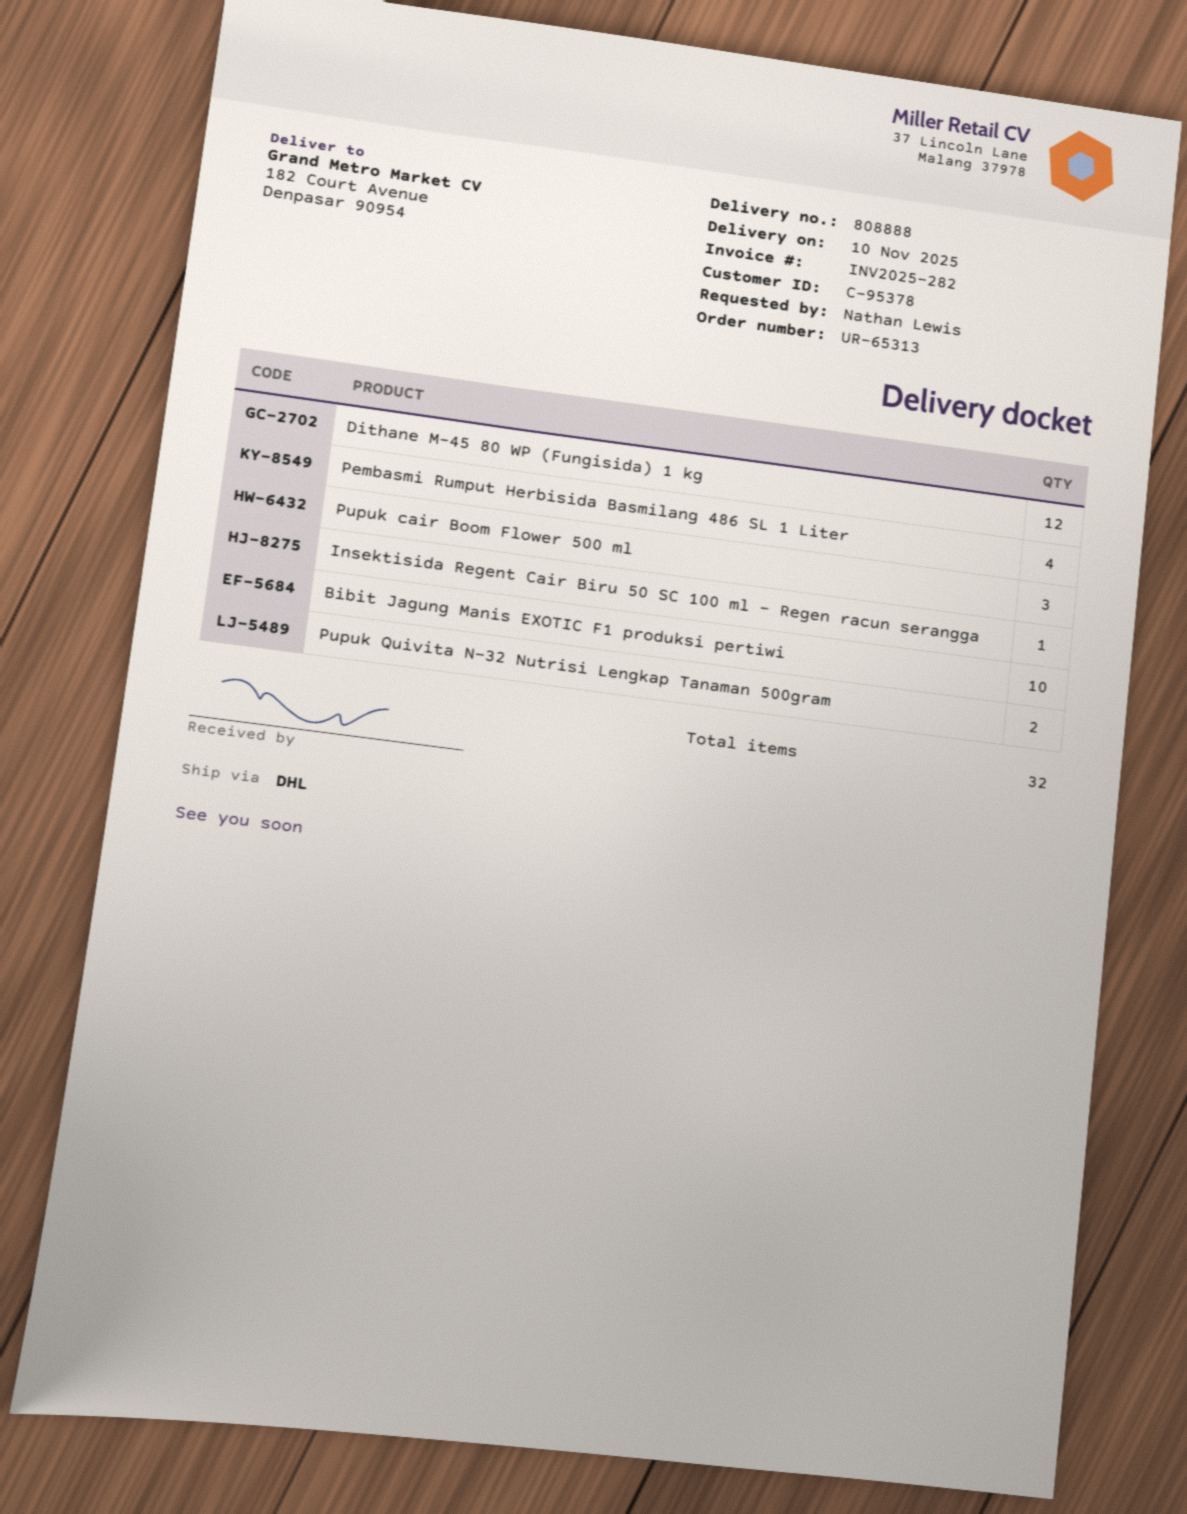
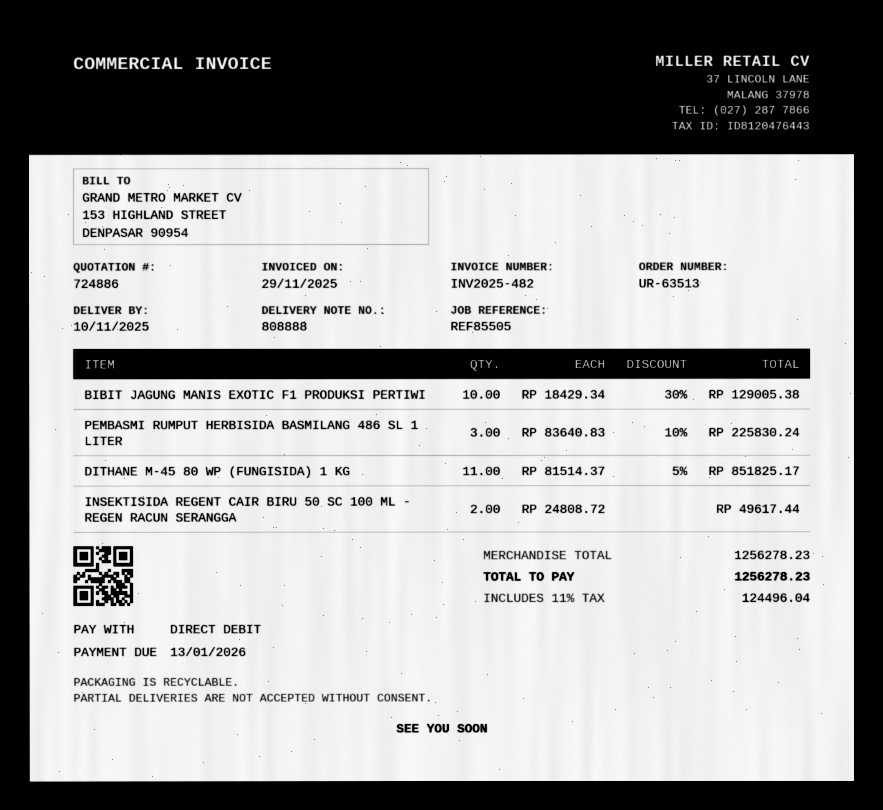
order number: UR-65313 -> UR-63513
invoice number: INV2025-282 -> INV2025-482
Dithane M-45 80 WP (Fungisida) 1 kg: 12 -> 11
Pembasmi Rumput Herbisida Basmilang 486 SL 1 Liter: 4 -> 3
Pupuk cair Boom Flower 500 ml: 3 -> none
Insektisida Regent Cair Biru 50 SC 100 ml - Regen racun serangga: 1 -> 2
Pupuk Quivita N-32 Nutrisi Lengkap Tanaman 500gram: 2 -> none

